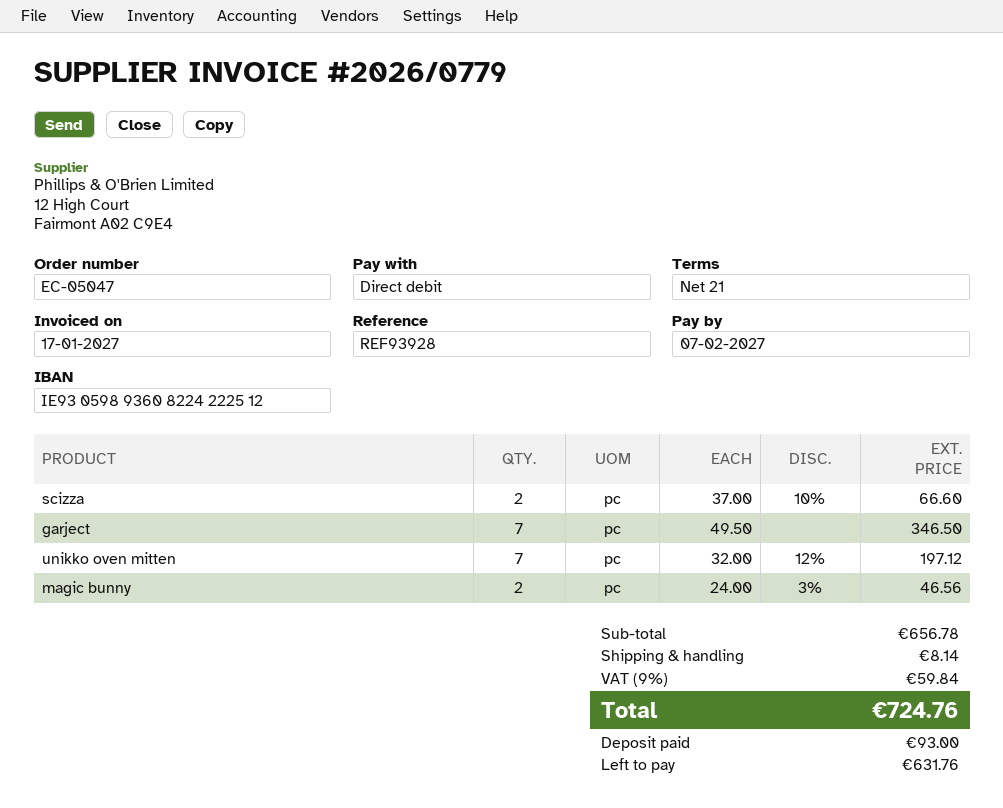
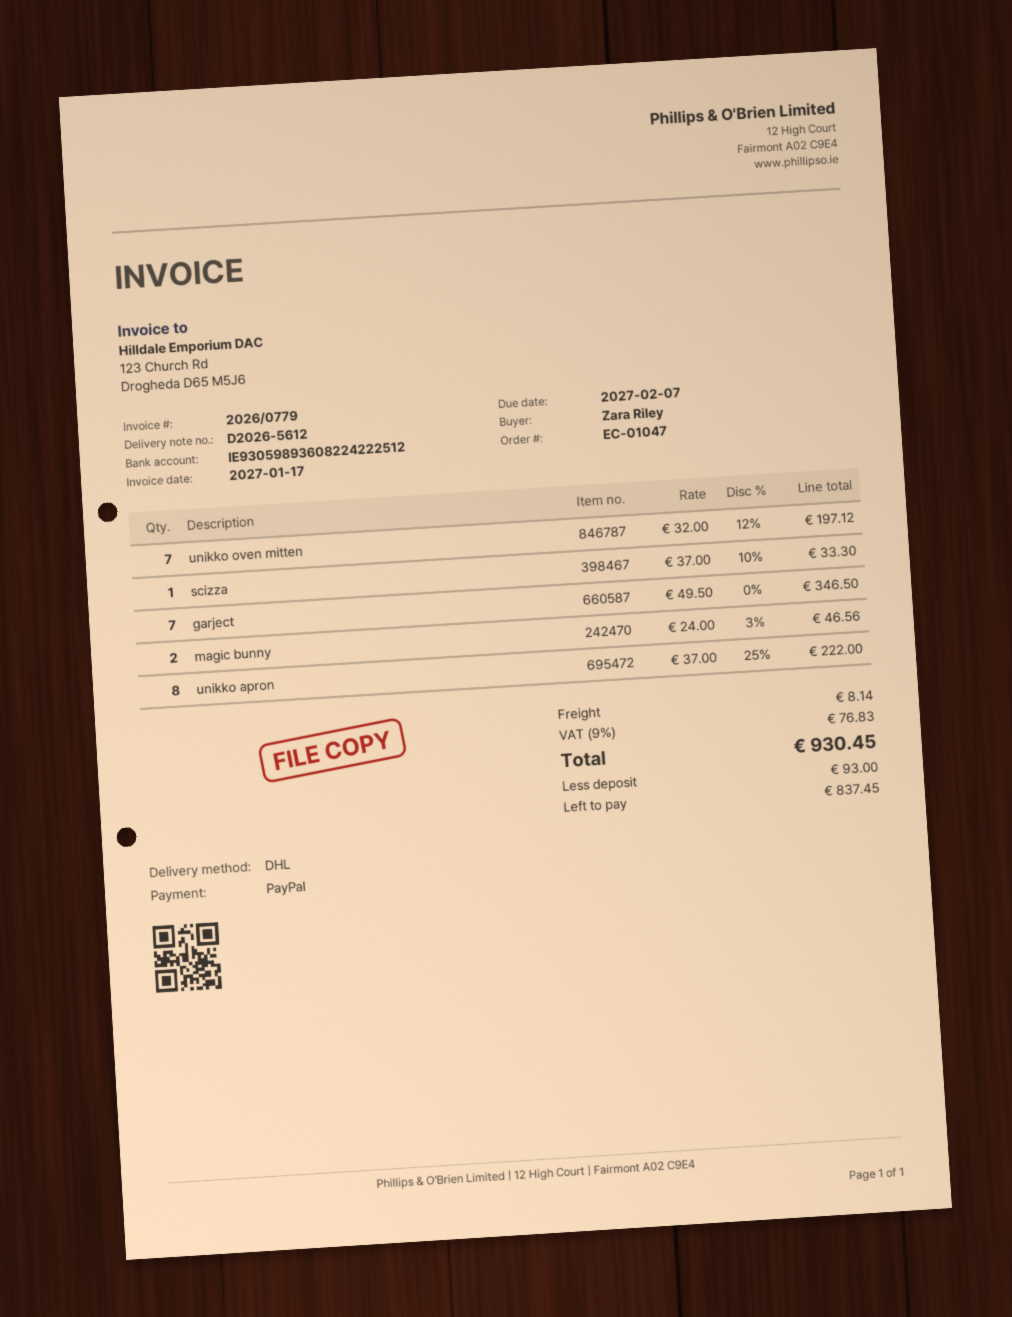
order number: EC-05047 -> EC-01047
payment method: direct debit -> PayPal
scizza: 2 x 37.00 - 10% = 66.60 -> 1 x 37.00 - 10% = 33.30
unikko apron: none -> 8 x 37.00 - 25% = 222.00
tax: 9% = 59.84 -> 9% = 76.83
total: 724.76 -> 930.45
balance: 631.76 -> 837.45

